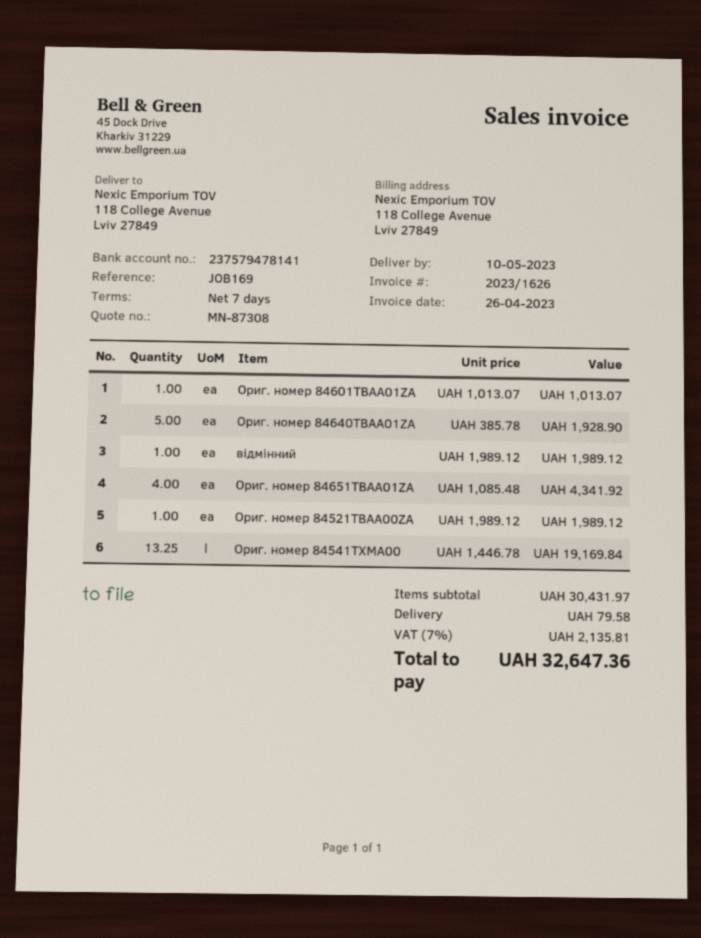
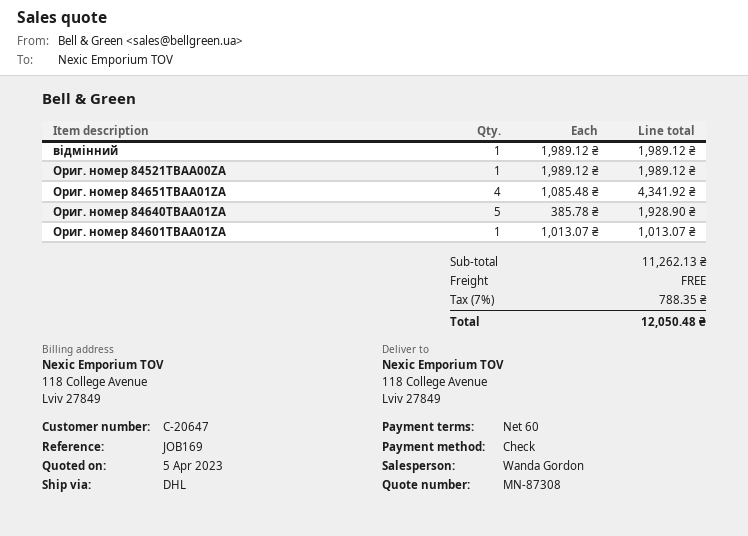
payment terms: 7 days -> 60 days
Ориг. номер 84541TXMA00: 13.25 x 1446.78 = 19169.84 -> none
subtotal: 30431.97 -> 11262.13
shipping: 79.58 -> 0.00
tax: 7% = 2135.81 -> 7% = 788.35
total: 32647.36 -> 12050.48

